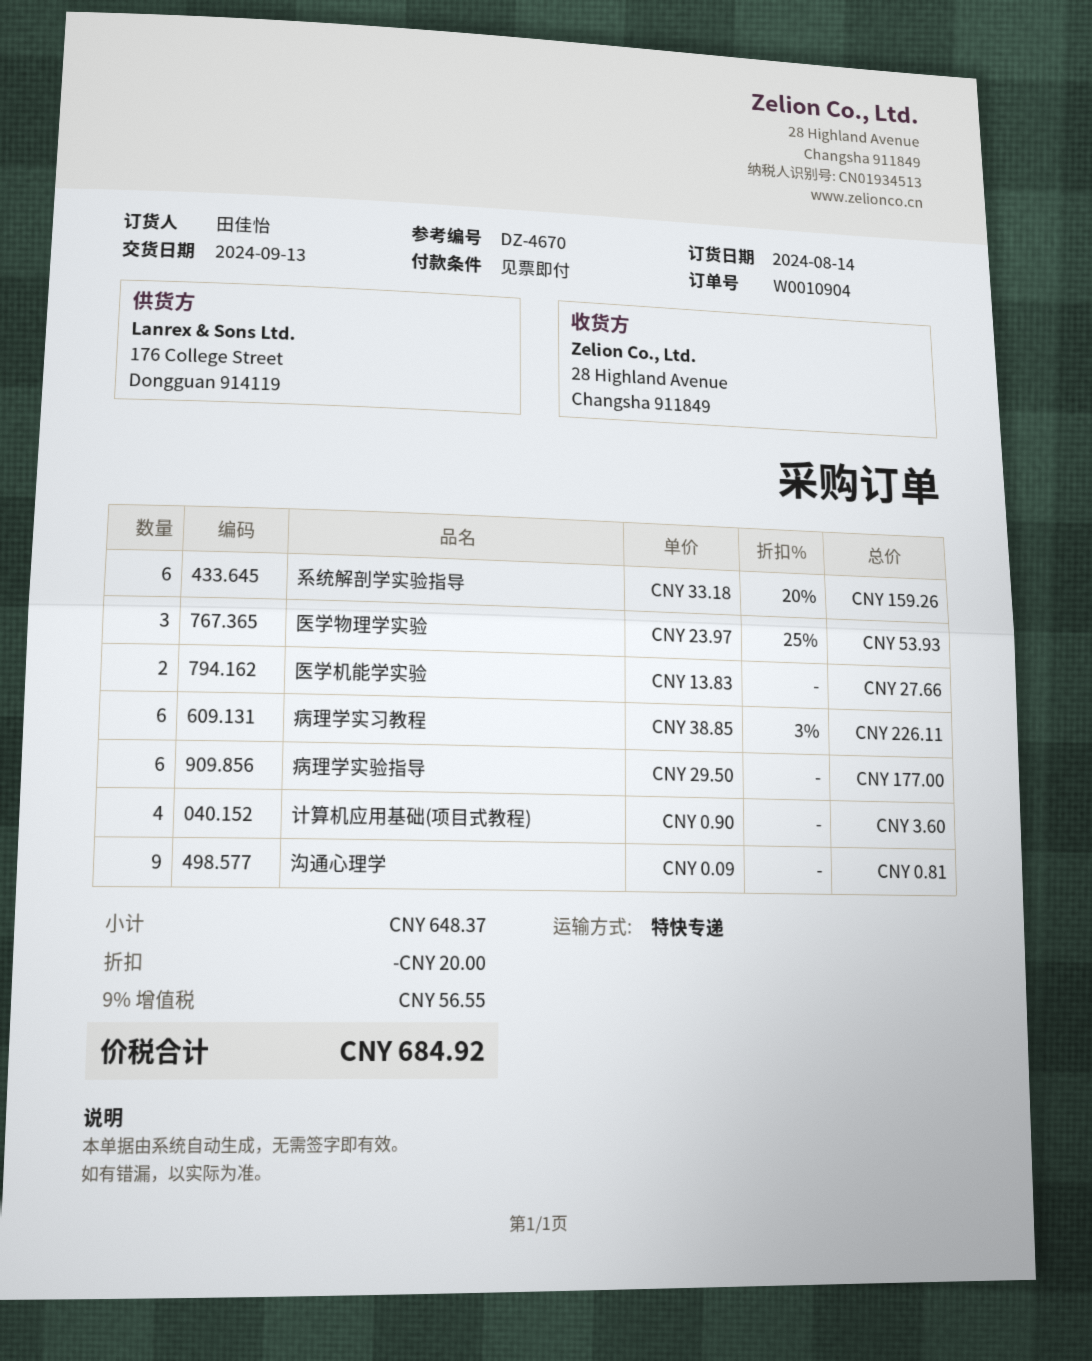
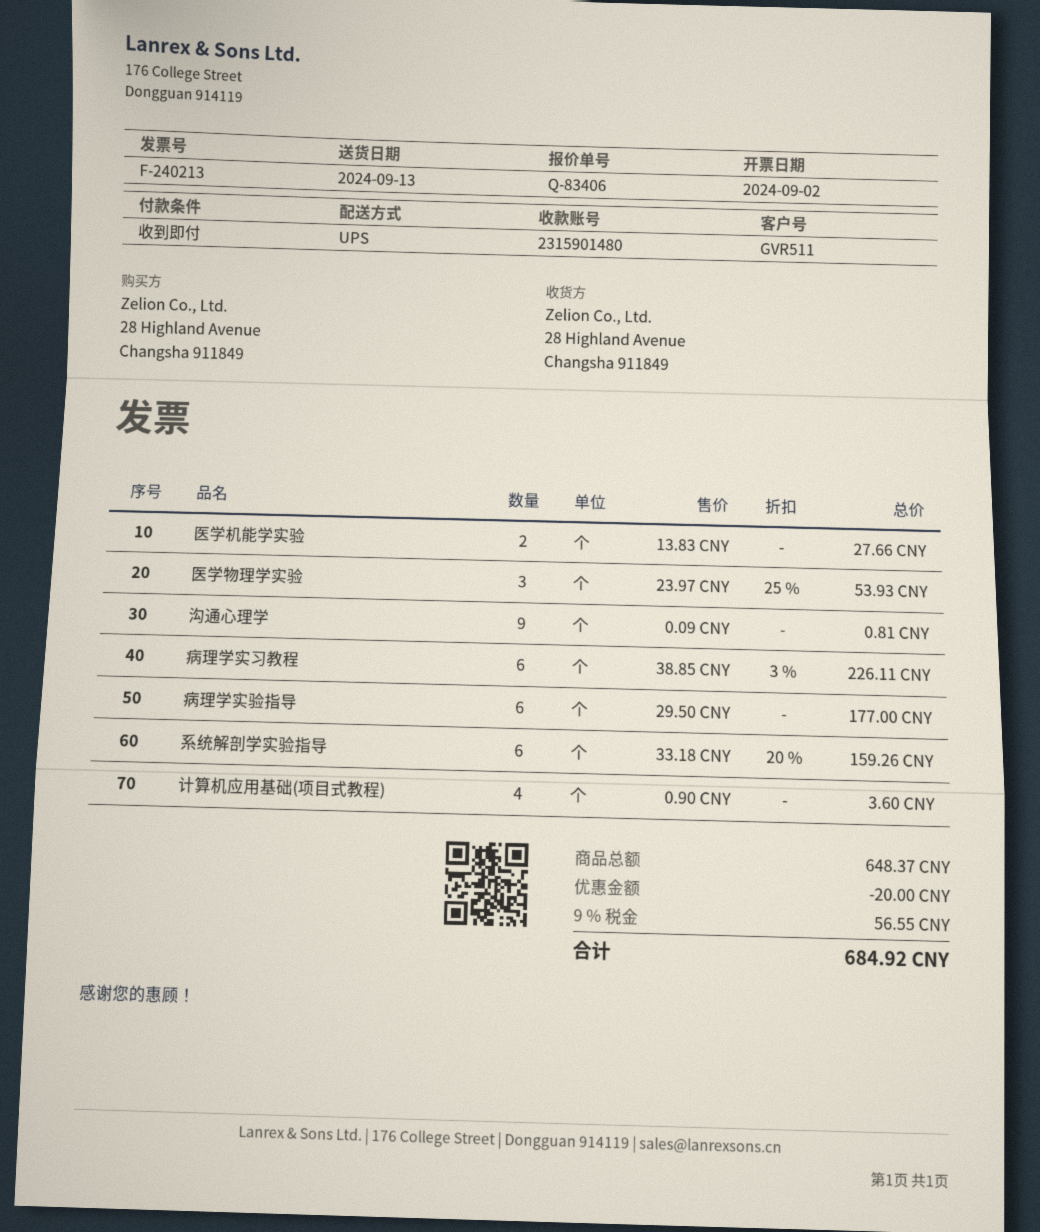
shipping method: express -> UPS

